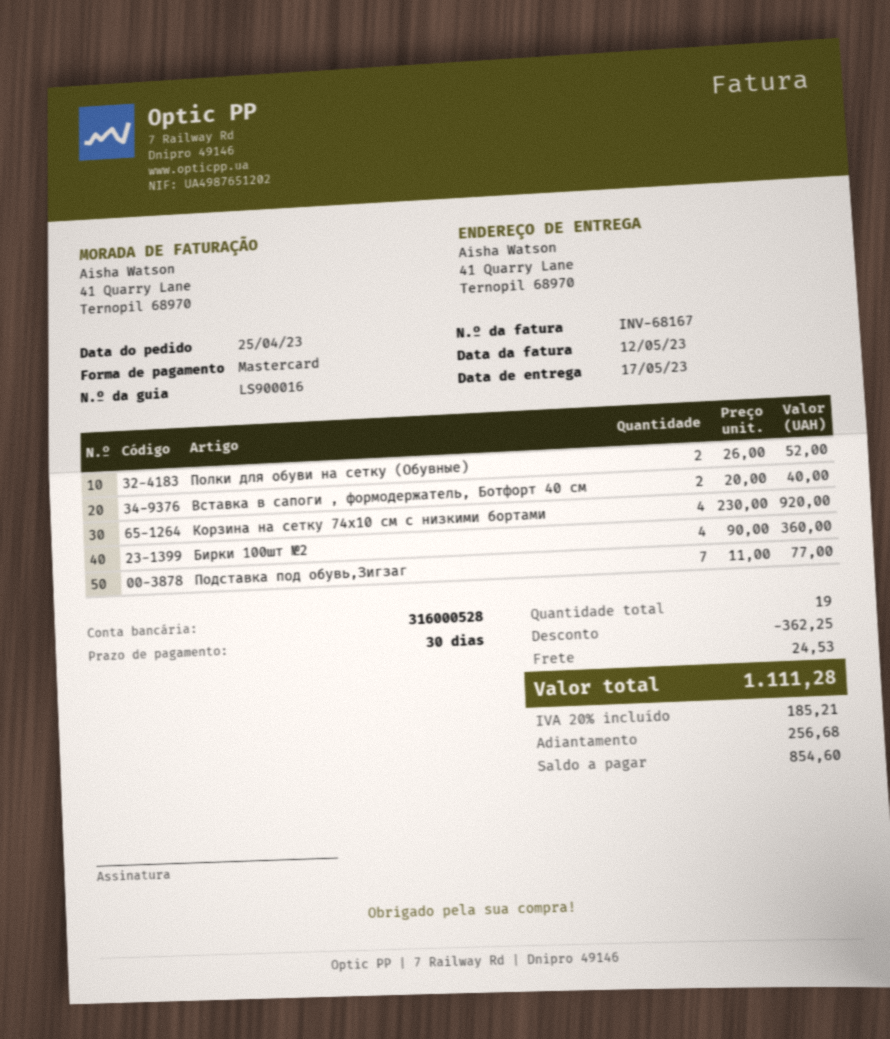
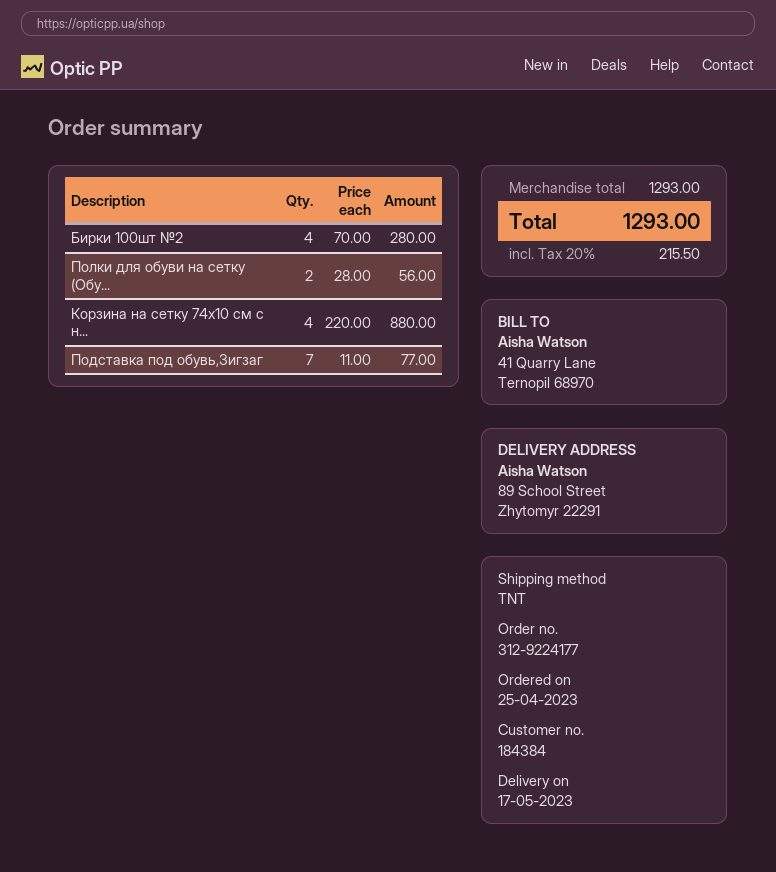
ship to: 41 Quarry Lane, Ternopil 68970 -> 89 School Street, Zhytomyr 22291
Полки для обуви на сетку (Обувные): 2 x 26.00 = 52.00 -> 2 x 28.00 = 56.00
Вставка в сапоги , формодержатель, Ботфорт 40 см: 2 x 20.00 = 40.00 -> none
Корзина на сетку 74х10 см с низкими бортами: 4 x 230.00 = 920.00 -> 4 x 220.00 = 880.00
Бирки 100шт №2: 4 x 90.00 = 360.00 -> 4 x 70.00 = 280.00
discount: 362.25 -> none
shipping: 24.53 -> none
tax: 20% = 185.21 -> 20% = 215.50
total: 1111.28 -> 1293.00

